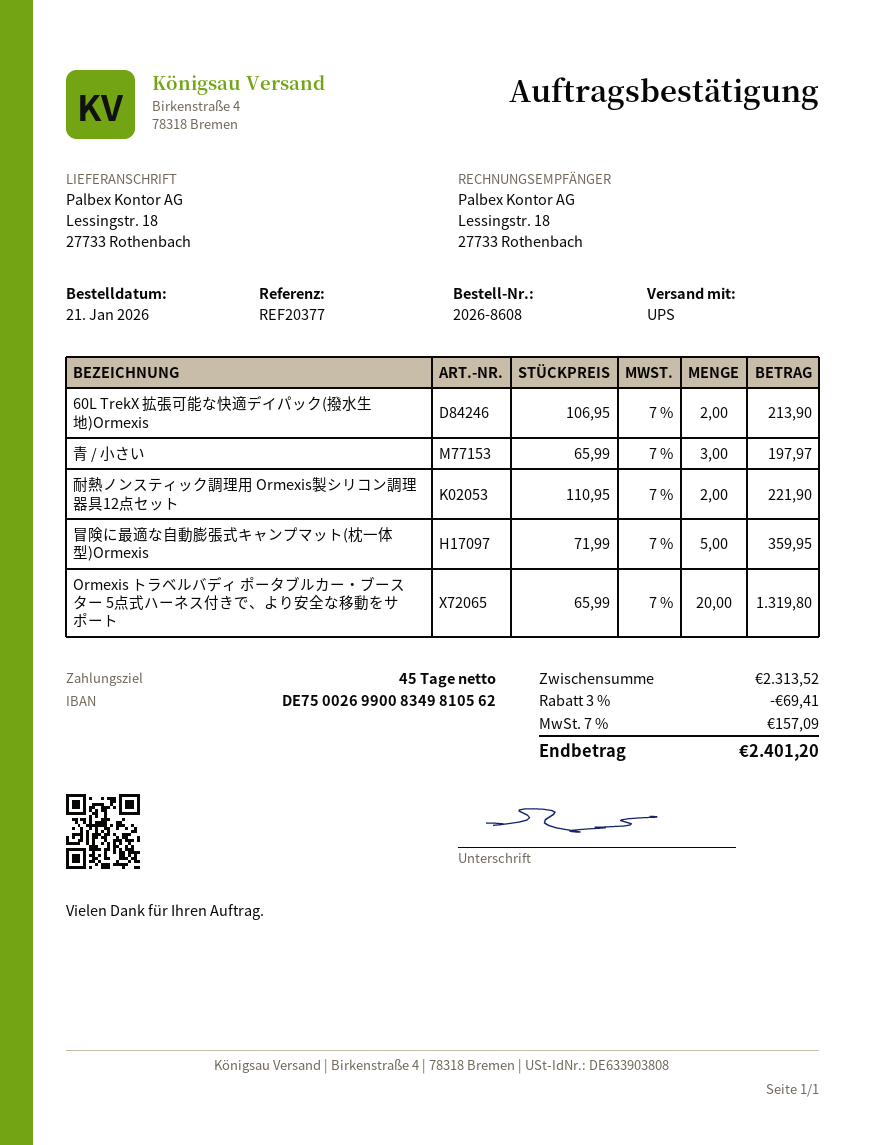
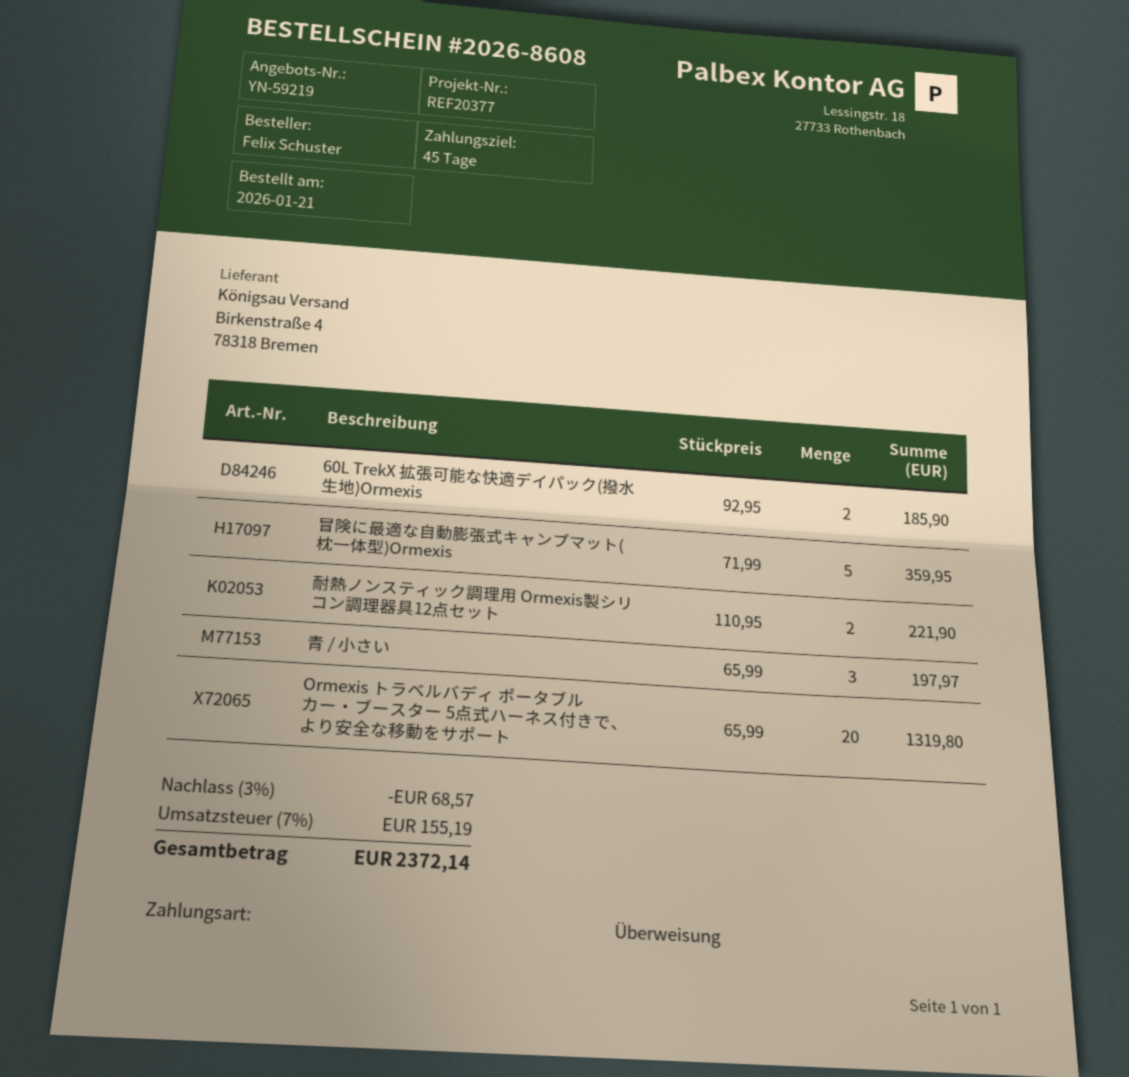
60L TrekX 拡張可能な快適デイパック(撥水生地)Ormexis: 2 x 106.95 = 213.90 -> 2 x 92.95 = 185.90
discount: 3% = 69.41 -> 3% = 68.57
tax: 7% = 157.09 -> 7% = 155.19
total: 2401.20 -> 2372.14

